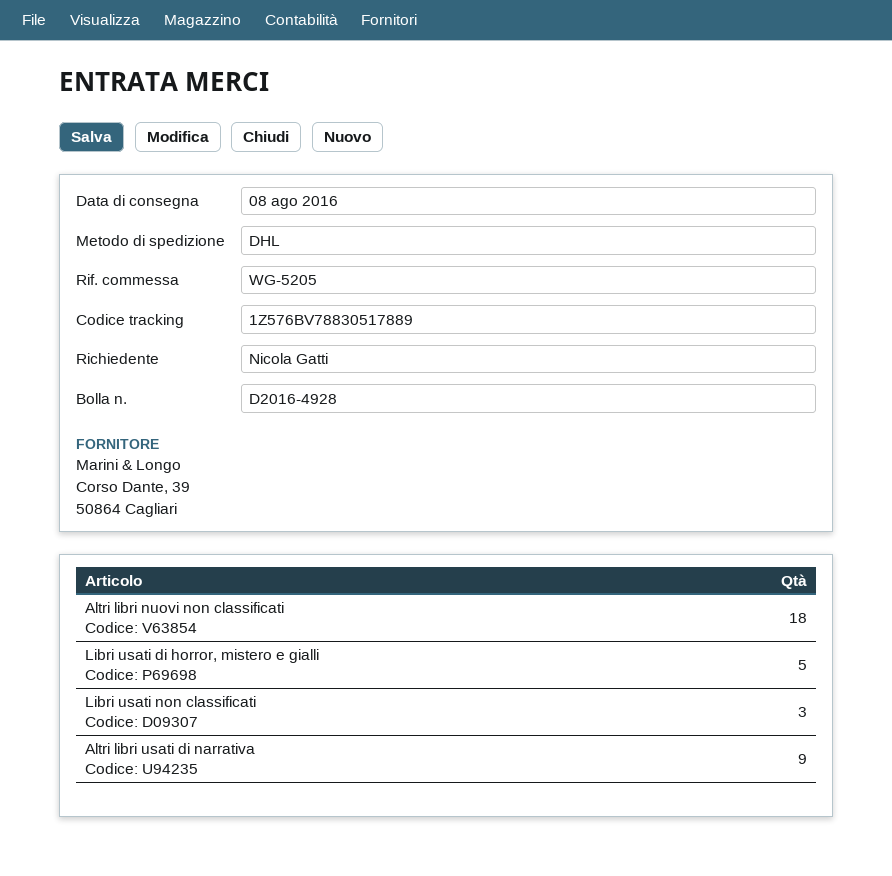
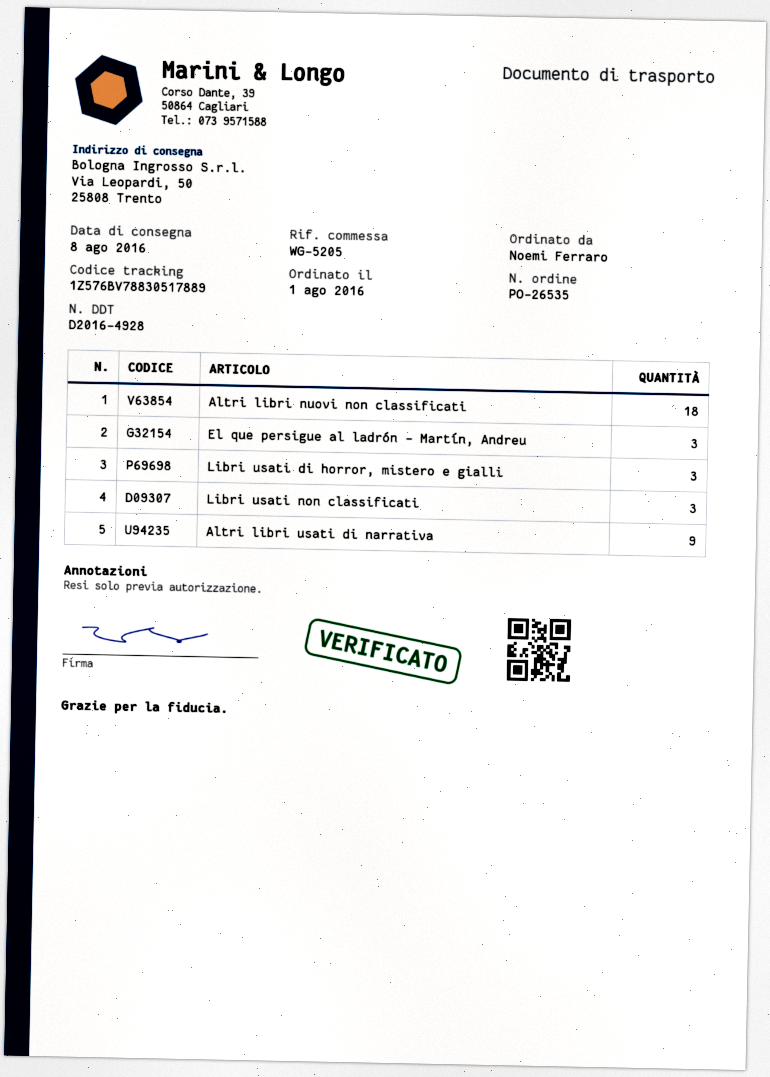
ordered by: Nicola Gatti -> Noemi Ferraro
Libri usati di horror, mistero e gialli: 5 -> 3
El que persigue al ladrón - Martín, Andreu: none -> 3

